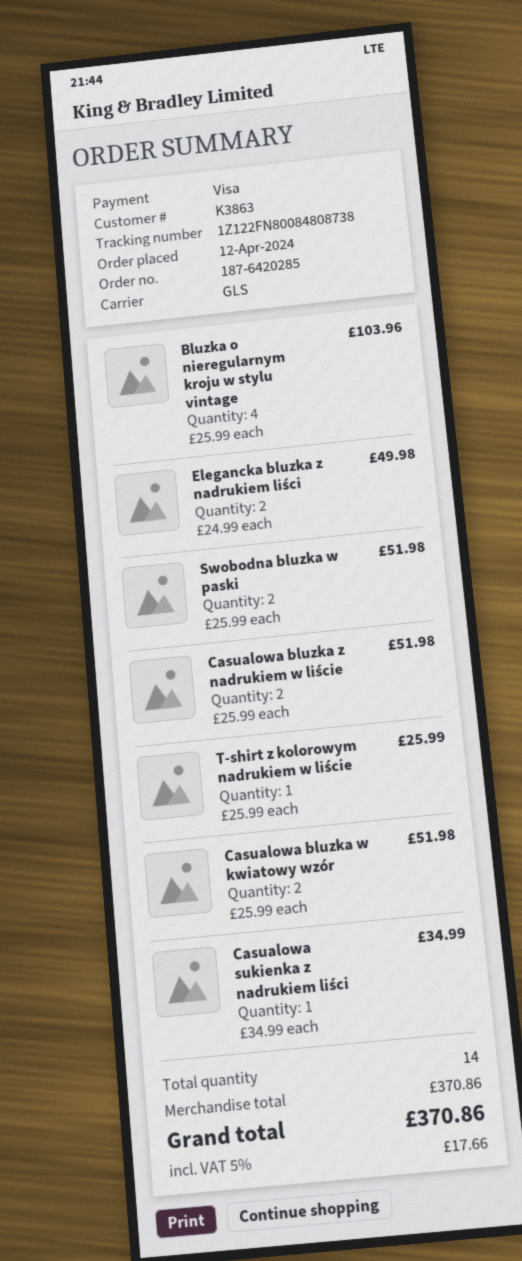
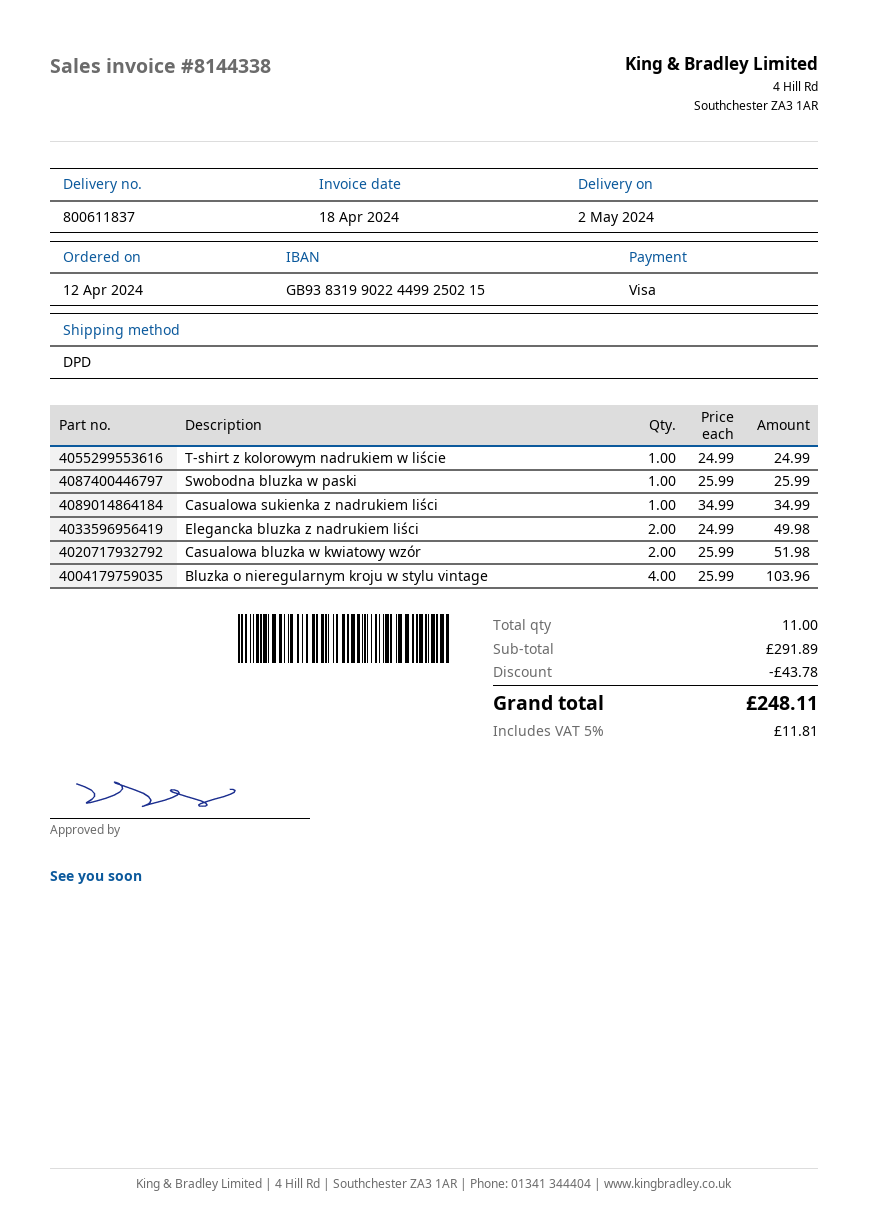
shipping method: GLS -> DPD
Swobodna bluzka w paski: 2 x 25.99 = 51.98 -> 1 x 25.99 = 25.99
Casualowa bluzka z nadrukiem w liście: 2 x 25.99 = 51.98 -> none
T-shirt z kolorowym nadrukiem w liście: 1 x 25.99 = 25.99 -> 1 x 24.99 = 24.99
total quantity: 14 -> 11
subtotal: 370.86 -> 291.89
discount: none -> 43.78
tax: 5% = 17.66 -> 5% = 11.81
total: 370.86 -> 248.11

